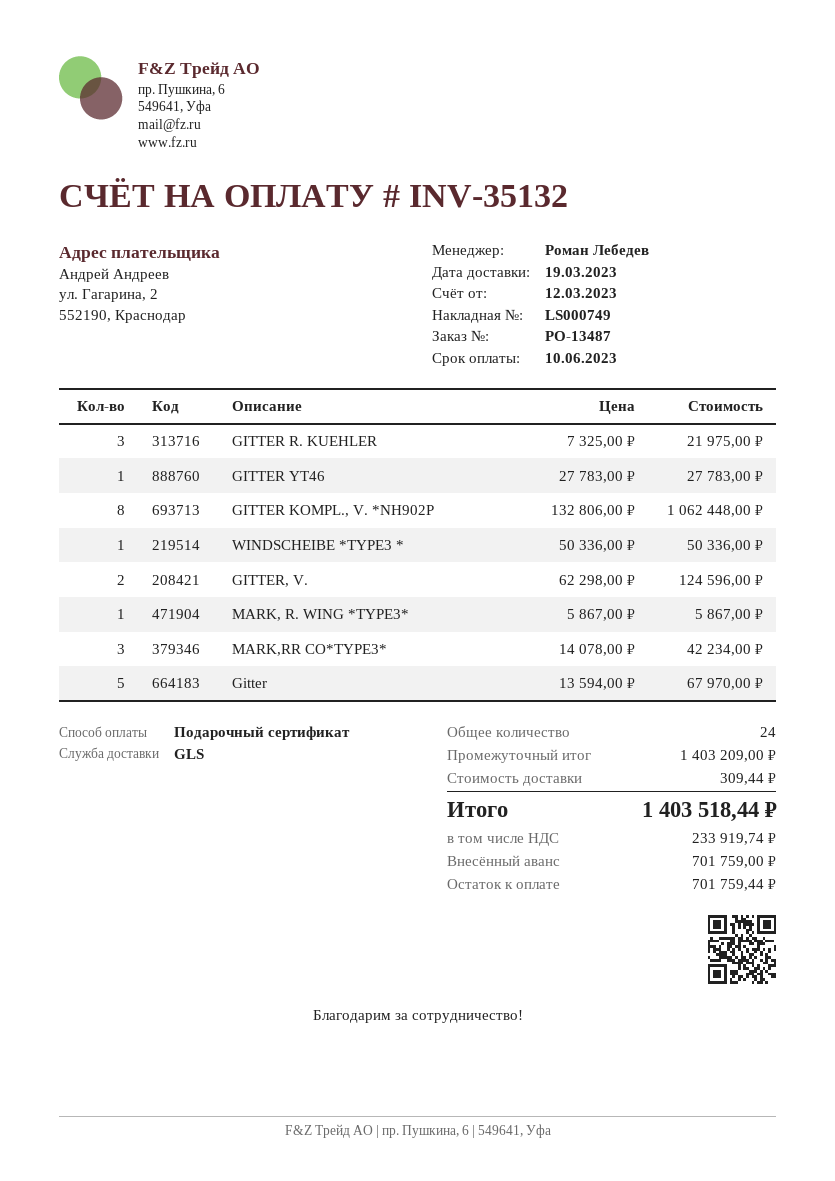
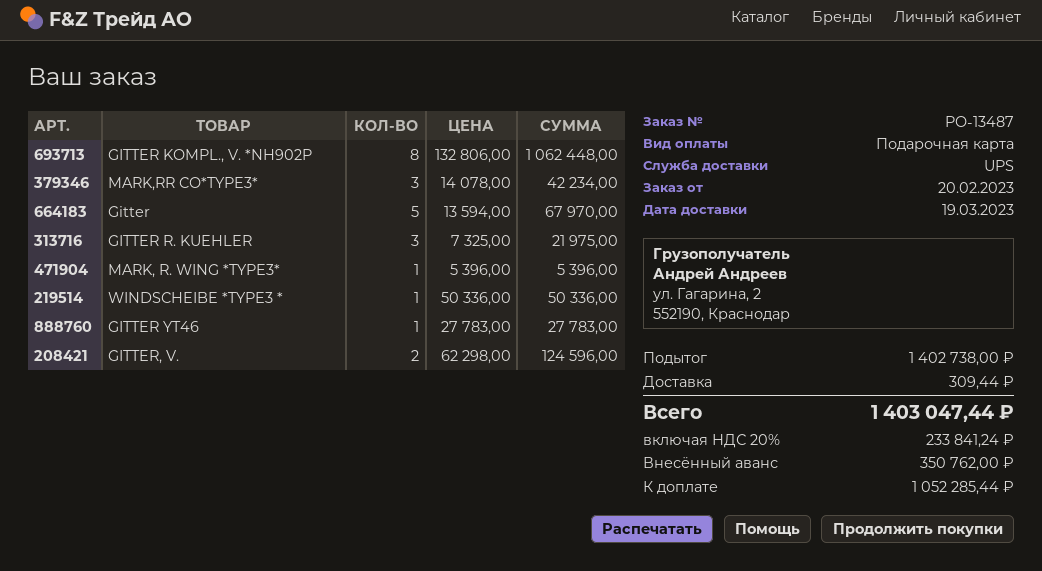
shipping method: GLS -> UPS
MARK, R. WING *TYPE3*: 1 x 5867.00 = 5867.00 -> 1 x 5396.00 = 5396.00
subtotal: 1403209.00 -> 1402738.00
tax: 233919.74 -> 233841.24
total: 1403518.44 -> 1403047.44
deposit: 701759.00 -> 350762.00
balance: 701759.44 -> 1052285.44

